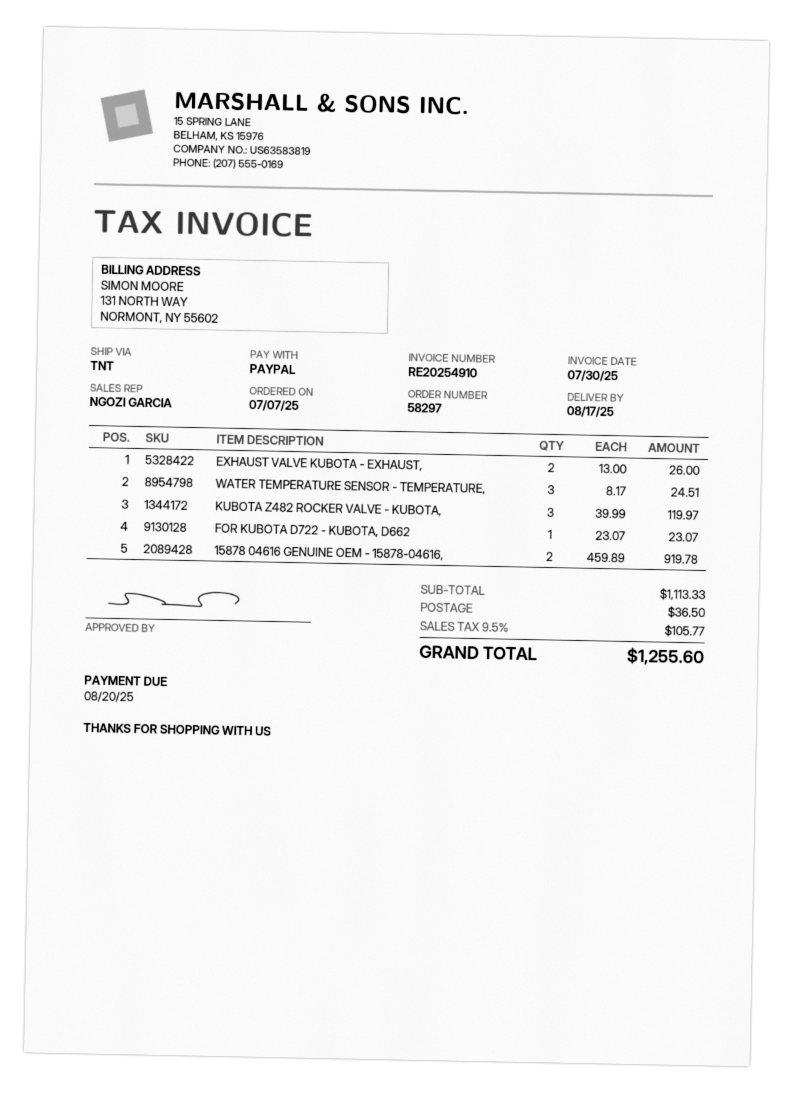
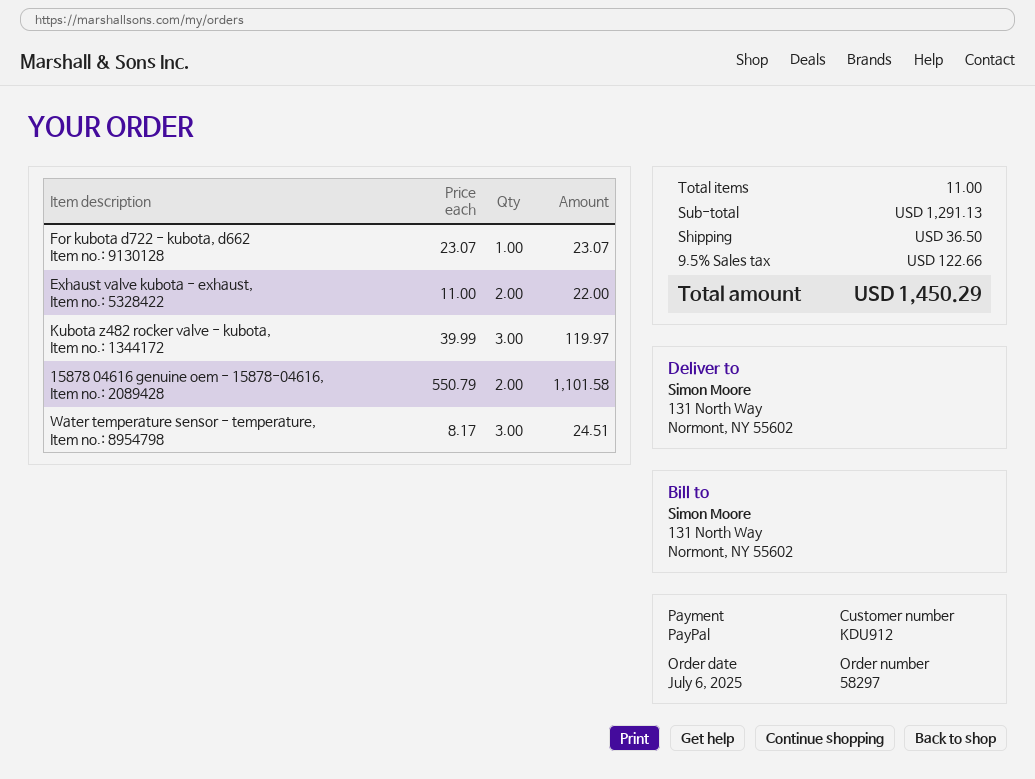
order date: 2025-07-07 -> 2025-07-06
EXHAUST VALVE KUBOTA - EXHAUST,: 2 x 13.00 = 26.00 -> 2 x 11.00 = 22.00
15878 04616 GENUINE OEM - 15878-04616,: 2 x 459.89 = 919.78 -> 2 x 550.79 = 1101.58
subtotal: 1113.33 -> 1291.13
tax: 9.5% = 105.77 -> 9.5% = 122.66
total: 1255.60 -> 1450.29

